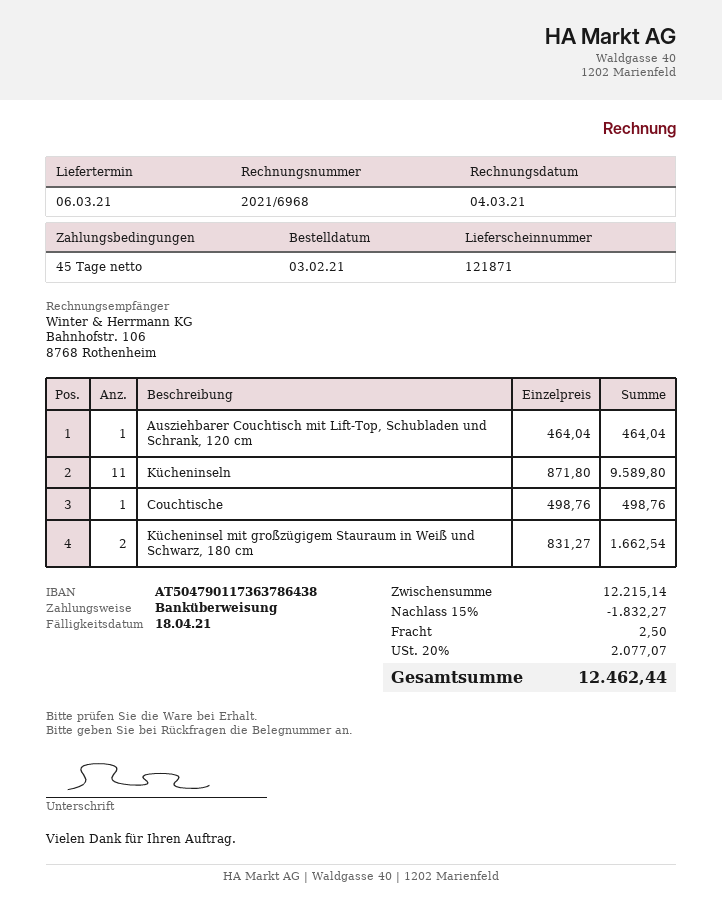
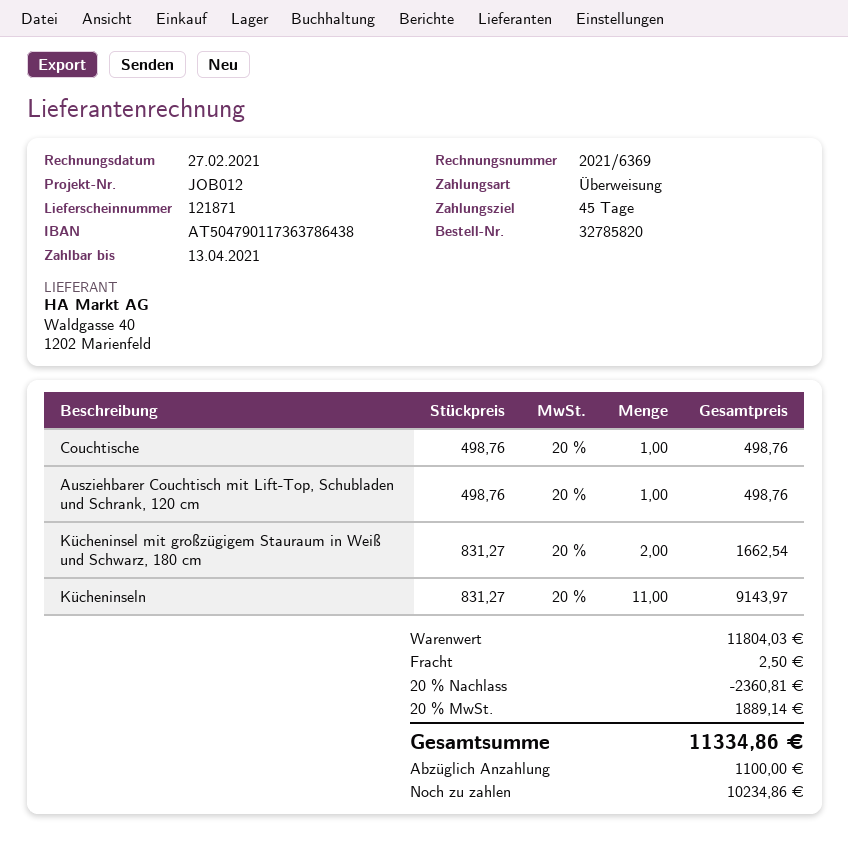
invoice number: 2021/6968 -> 2021/6369
invoice date: 2021-03-04 -> 2021-02-27
due date: 2021-04-18 -> 2021-04-13
Ausziehbarer Couchtisch mit Lift-Top, Schubladen und Schrank, 120 cm: 1 x 464.04 = 464.04 -> 1 x 498.76 = 498.76
Kücheninseln: 11 x 871.80 = 9589.80 -> 11 x 831.27 = 9143.97
subtotal: 12215.14 -> 11804.03
discount: 15% = 1832.27 -> 20% = 2360.81
tax: 20% = 2077.07 -> 20% = 1889.14
total: 12462.44 -> 11334.86

